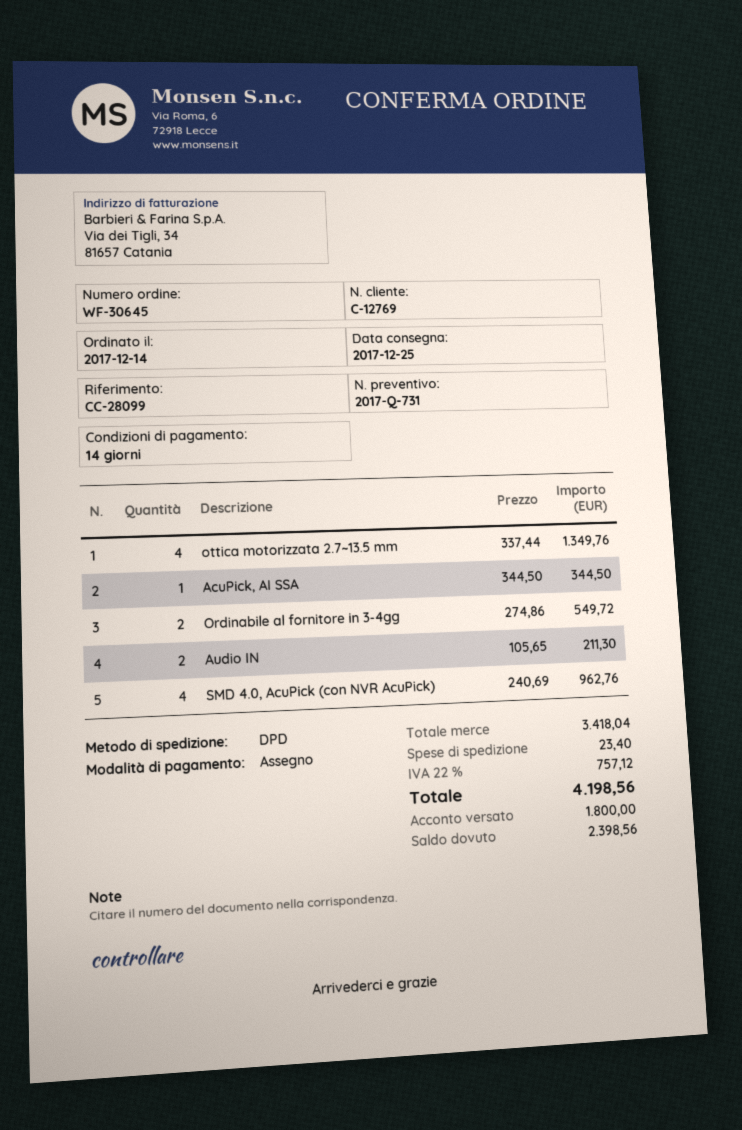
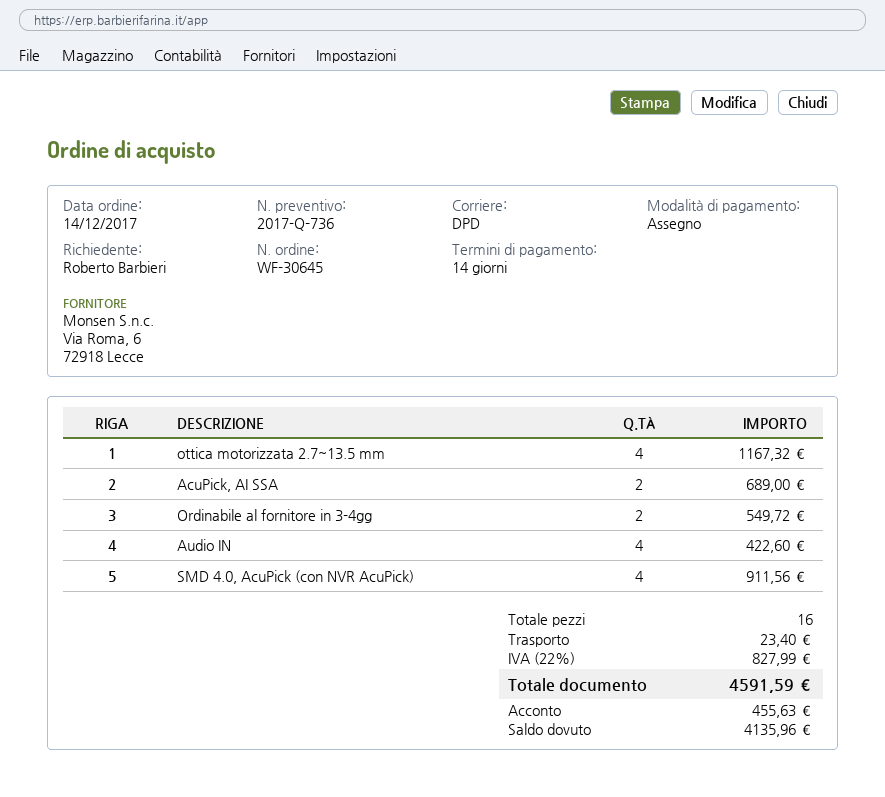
quote number: 2017-Q-731 -> 2017-Q-736
ottica motorizzata 2.7~13.5 mm: 4 for 1349.76 -> 4 for 1167.32
AcuPick, AI SSA: 1 for 344.50 -> 2 for 689.00
Audio IN: 2 for 211.30 -> 4 for 422.60
SMD 4.0, AcuPick (con NVR AcuPick): 4 for 962.76 -> 4 for 911.56
tax: 22% = 757.12 -> 22% = 827.99
total: 4198.56 -> 4591.59
deposit: 1800.00 -> 455.63
balance: 2398.56 -> 4135.96

